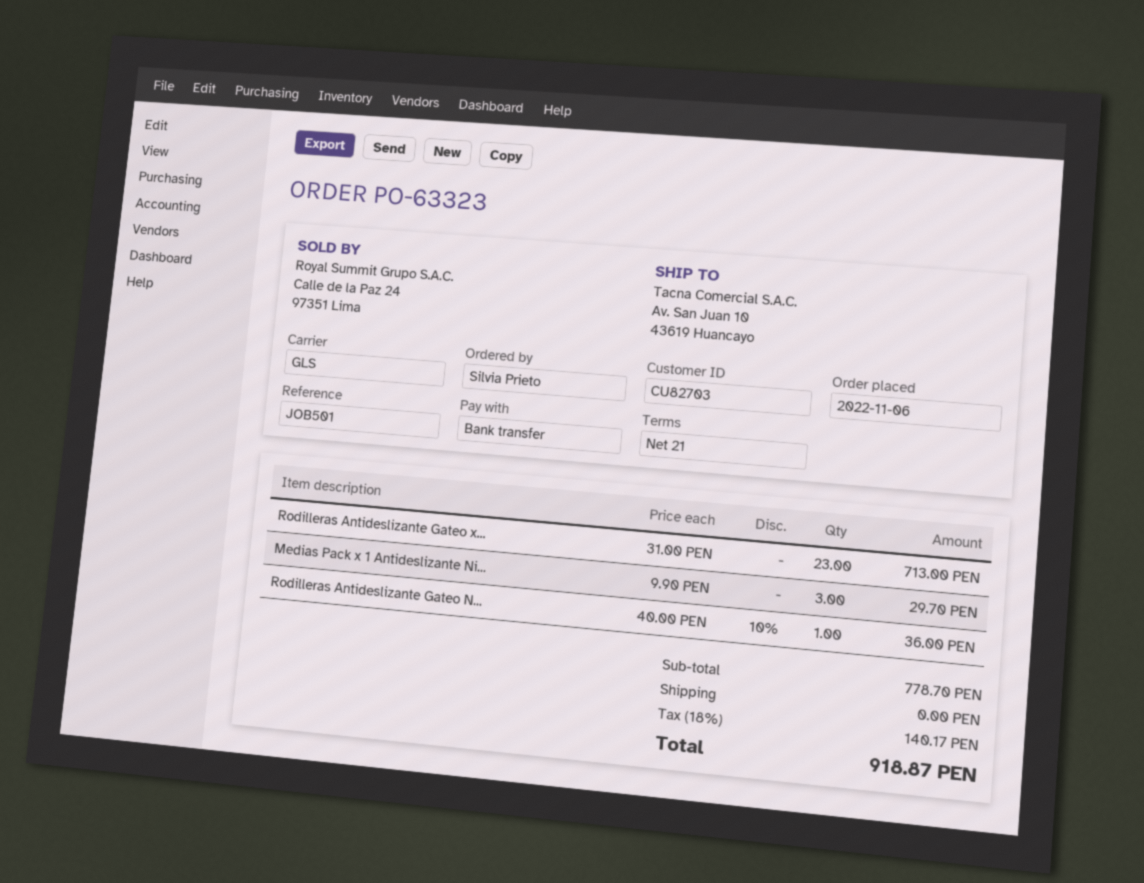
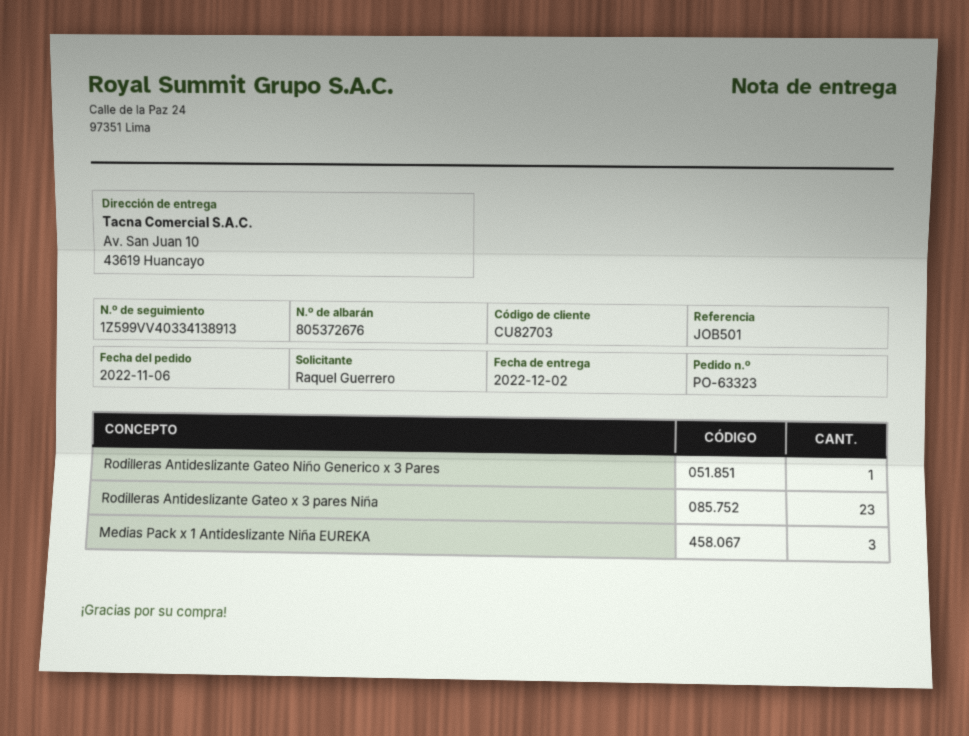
ordered by: Silvia Prieto -> Raquel Guerrero

